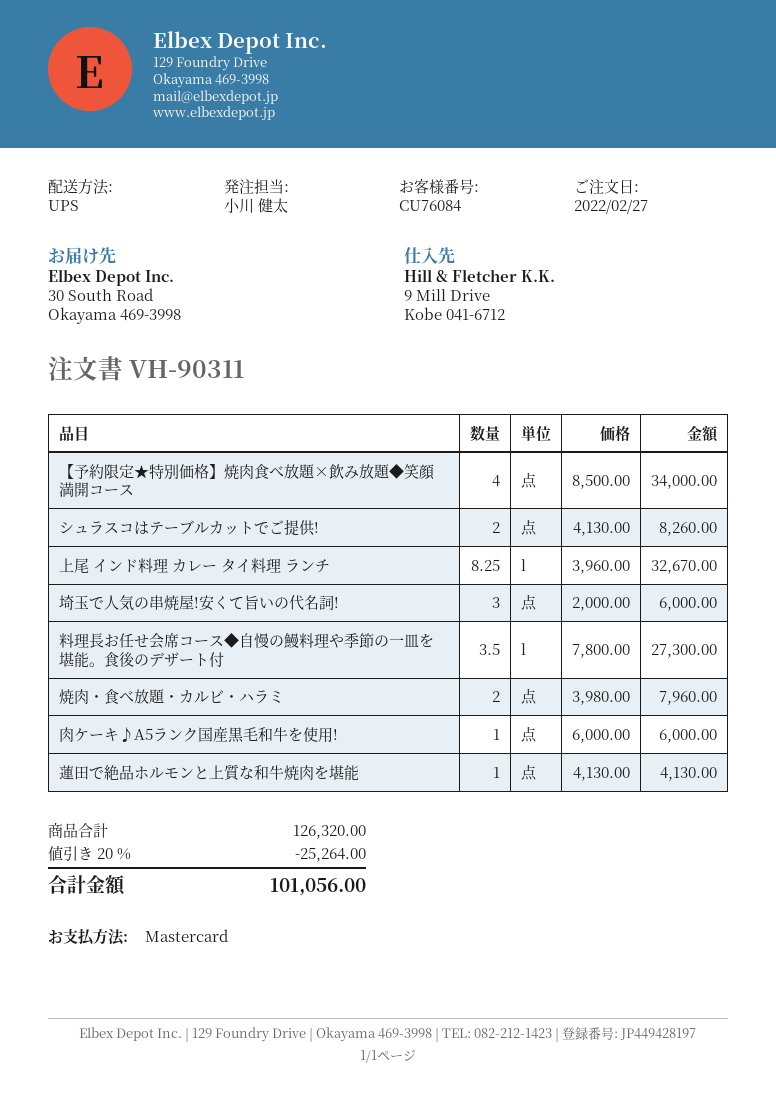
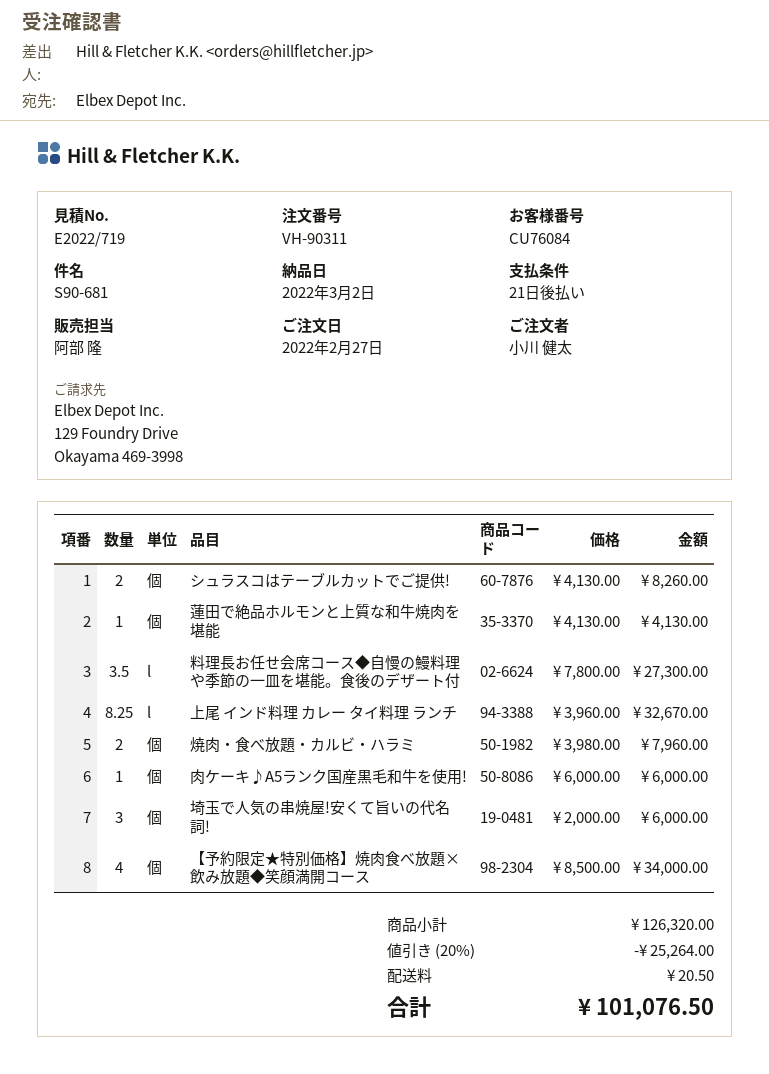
shipping: none -> 20.50
total: 101056.00 -> 101076.50

